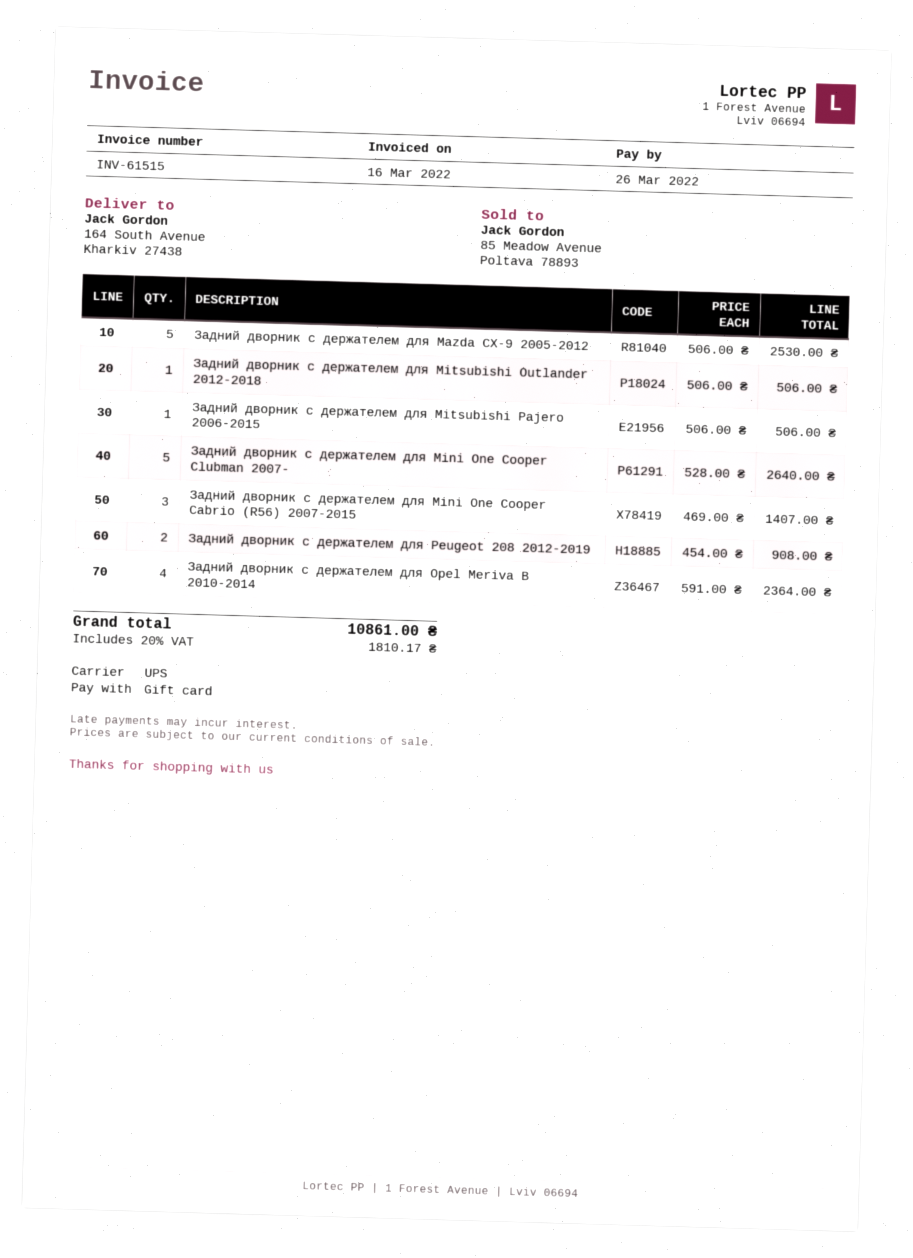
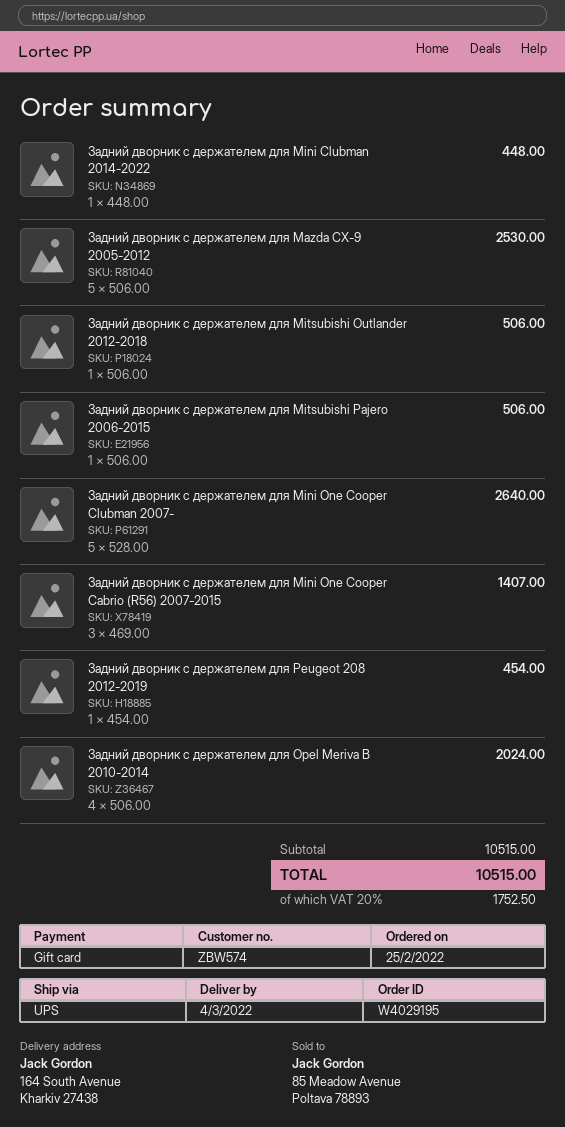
Задний дворник с держателем для Peugeot 208 2012-2019: 2 x 454.00 = 908.00 -> 1 x 454.00 = 454.00
Задний дворник с держателем для Opel Meriva B 2010-2014: 4 x 591.00 = 2364.00 -> 4 x 506.00 = 2024.00
Задний дворник с держателем для Mini Clubman 2014-2022: none -> 1 x 448.00 = 448.00
tax: 20% = 1810.17 -> 20% = 1752.50
total: 10861.00 -> 10515.00

